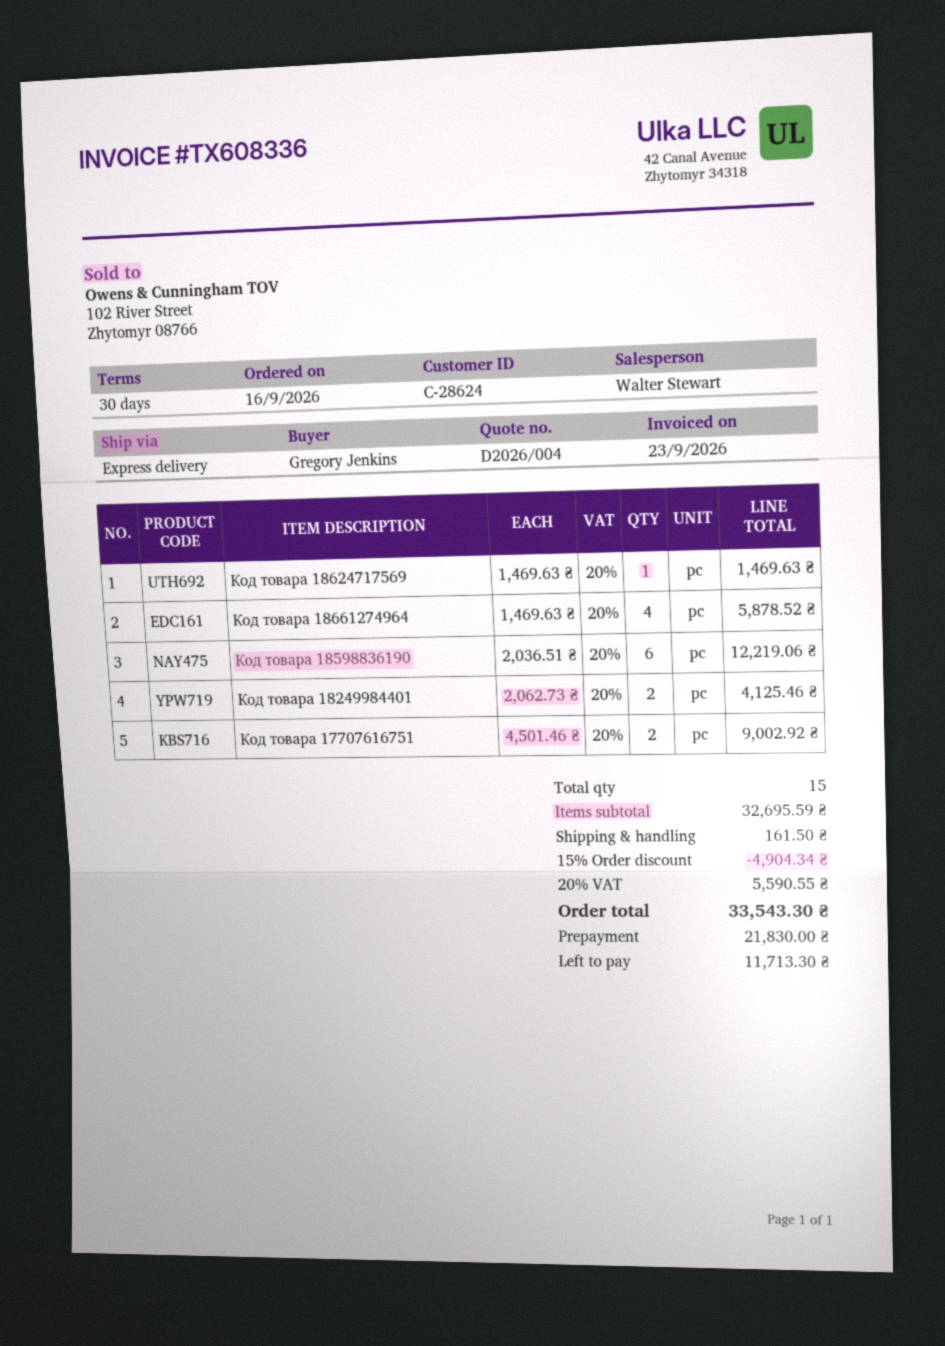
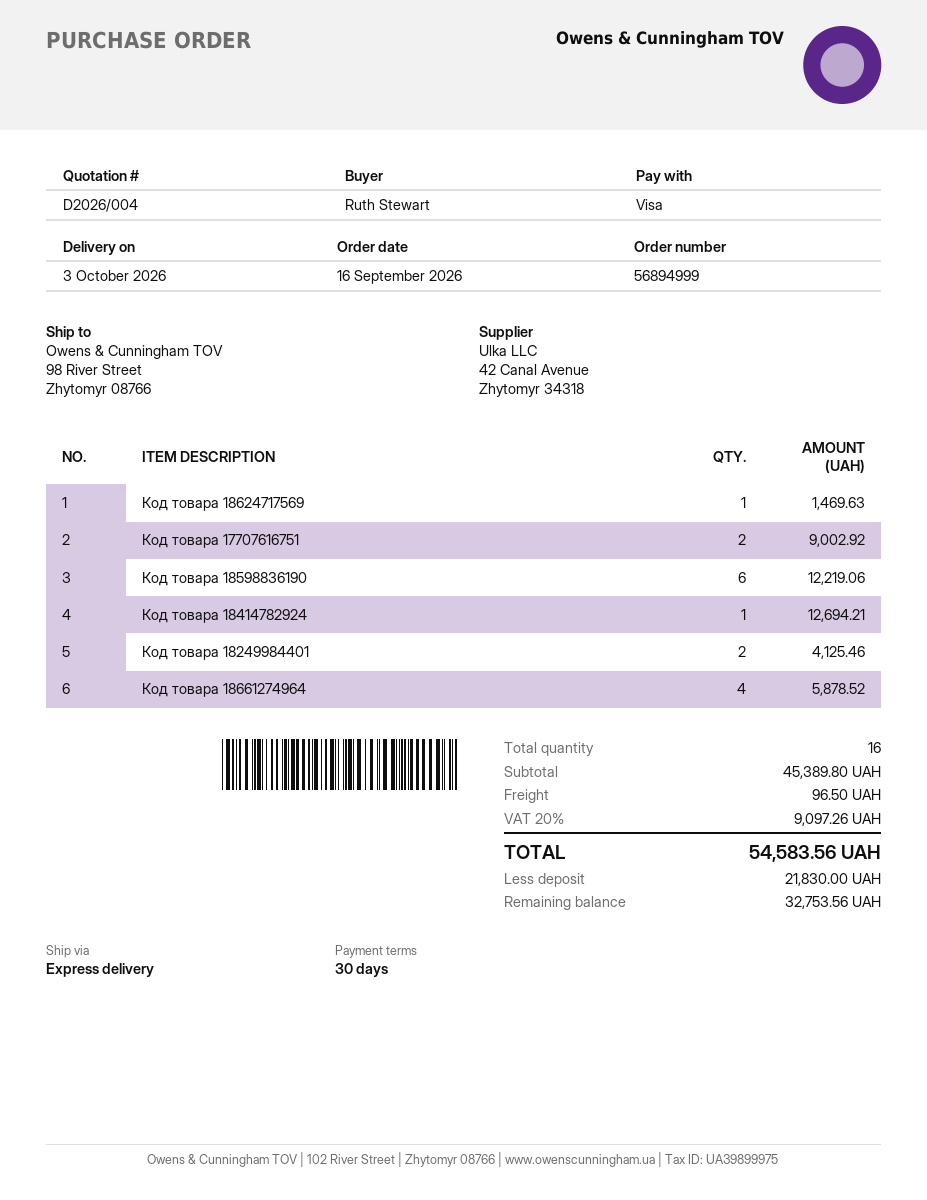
ordered by: Gregory Jenkins -> Ruth Stewart
Код товара 18414782924: none -> 1 for 12694.21
total quantity: 15 -> 16
subtotal: 32695.59 -> 45389.80
discount: 15% = 4904.34 -> none
shipping: 161.50 -> 96.50
tax: 20% = 5590.55 -> 20% = 9097.26
total: 33543.30 -> 54583.56
balance: 11713.30 -> 32753.56

